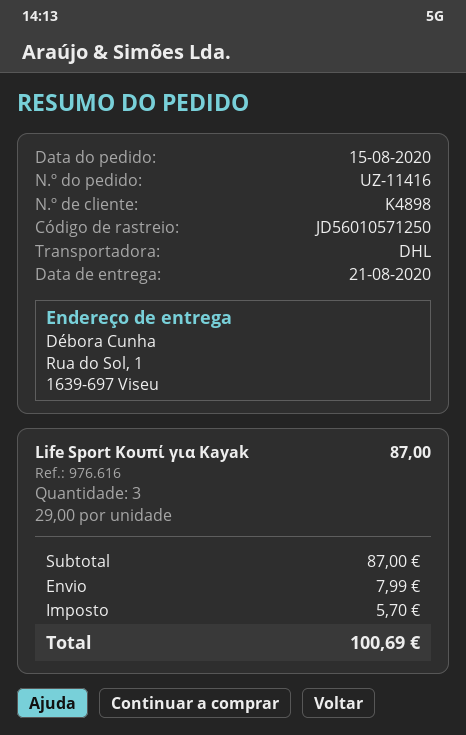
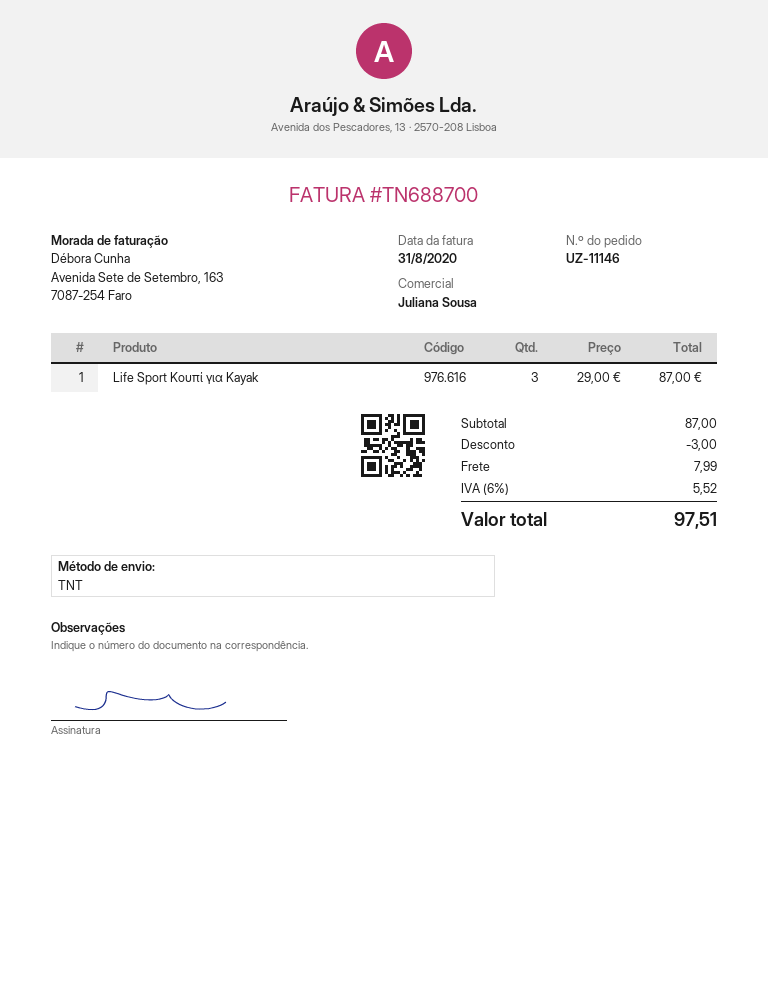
order number: UZ-11416 -> UZ-11146
shipping method: DHL -> TNT
discount: none -> 3.00
tax: 5.70 -> 5.52
total: 100.69 -> 97.51

